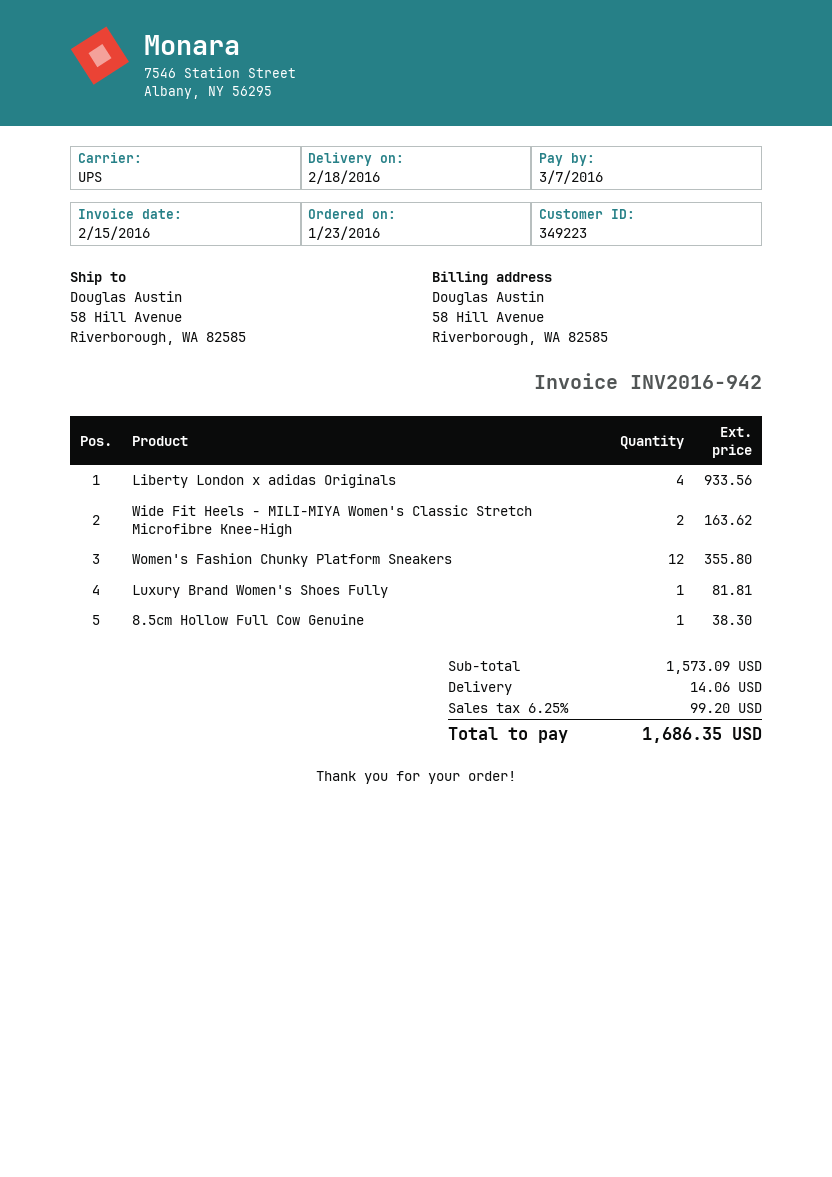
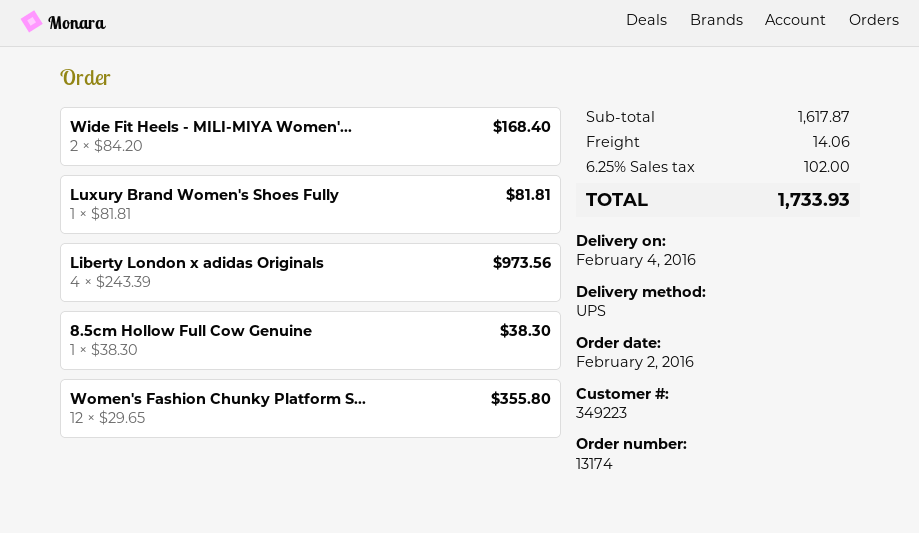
order date: 2016-01-23 -> 2016-02-02
delivery date: 2016-02-18 -> 2016-02-04
Liberty London x adidas Originals: 4 for 933.56 -> 4 for 973.56
Wide Fit Heels - MILI-MIYA Women's Classic Stretch Microfibre Knee-High: 2 for 163.62 -> 2 for 168.40
subtotal: 1573.09 -> 1617.87
tax: 6.25% = 99.20 -> 6.25% = 102.00
total: 1686.35 -> 1733.93

